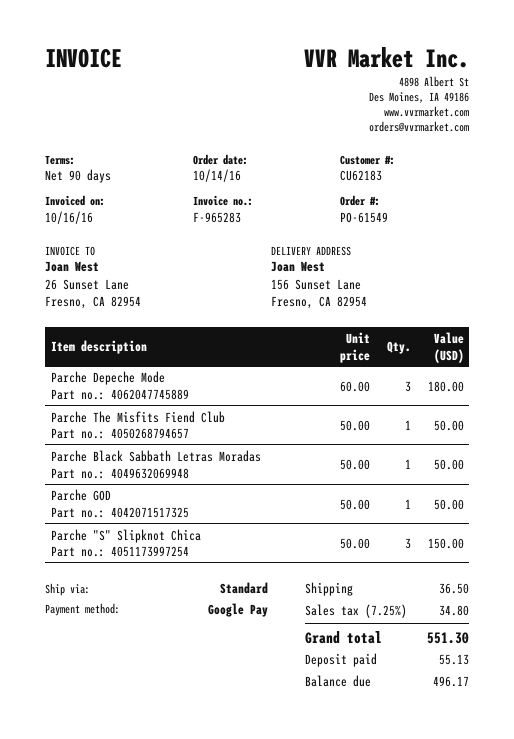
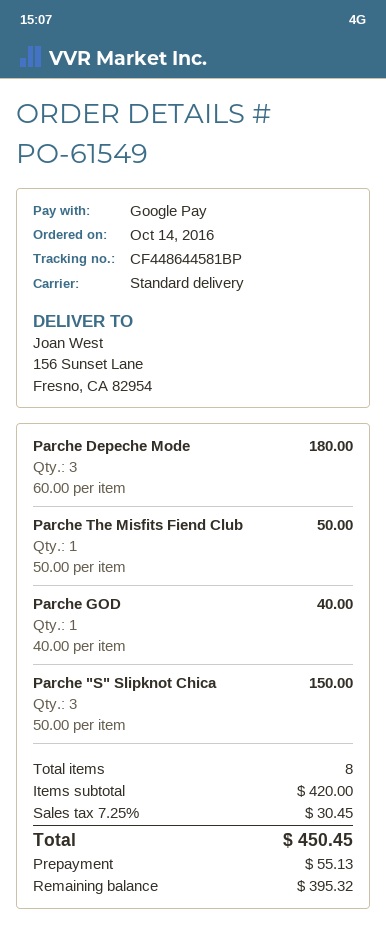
Parche Black Sabbath Letras Moradas: 1 x 50.00 = 50.00 -> none
Parche GOD: 1 x 50.00 = 50.00 -> 1 x 40.00 = 40.00
shipping: 36.50 -> none
tax: 7.25% = 34.80 -> 7.25% = 30.45
total: 551.30 -> 450.45
balance: 496.17 -> 395.32

